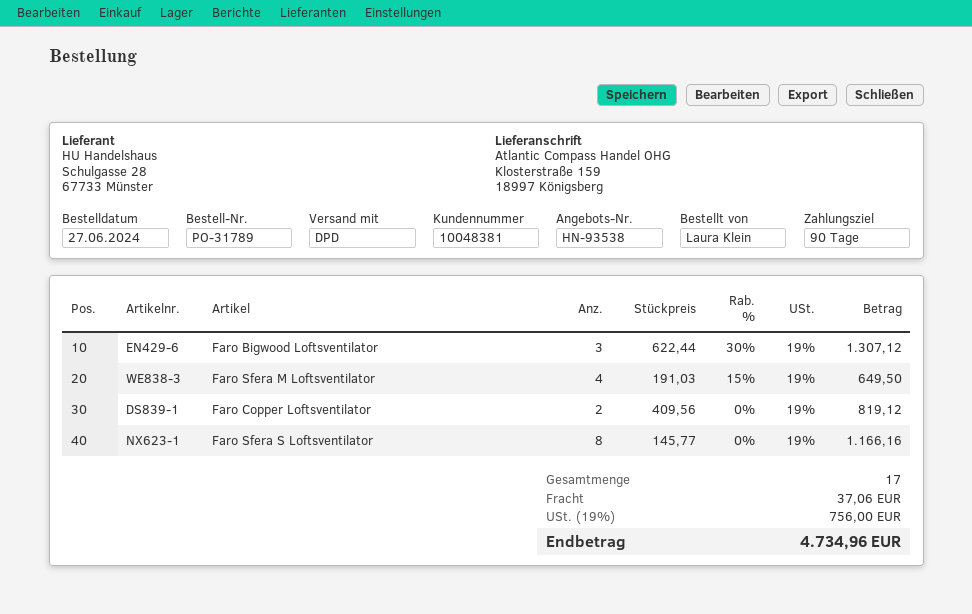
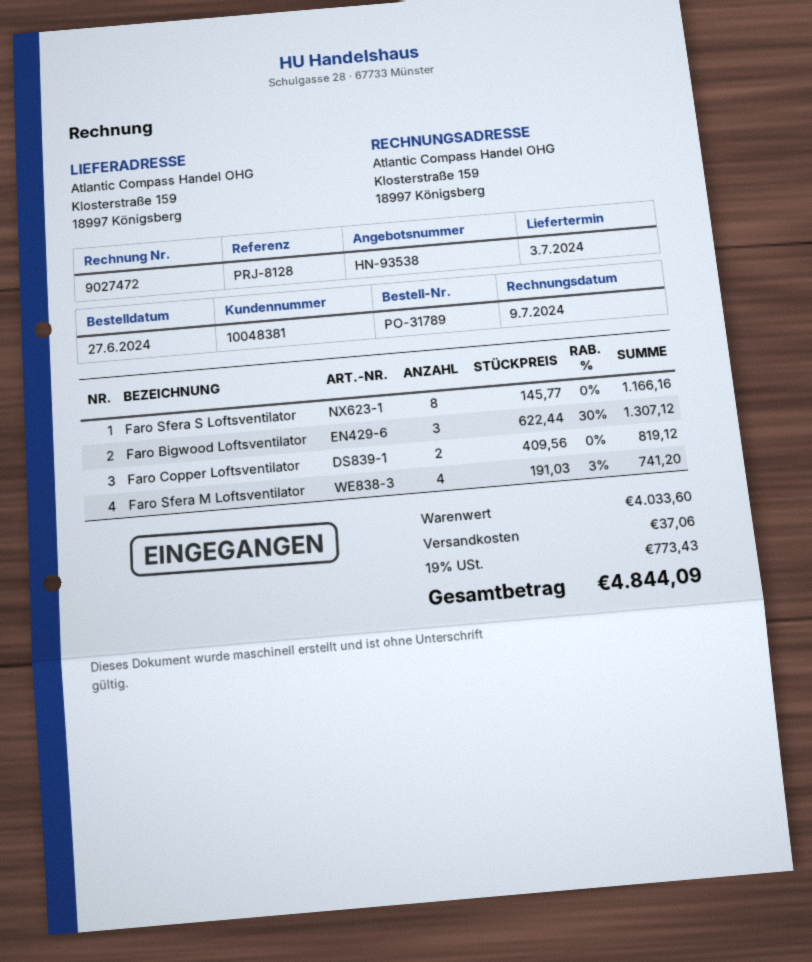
Faro Sfera M Loftsventilator: 4 x 191.03 - 15% = 649.50 -> 4 x 191.03 - 3% = 741.20
tax: 19% = 756.00 -> 19% = 773.43
total: 4734.96 -> 4844.09

